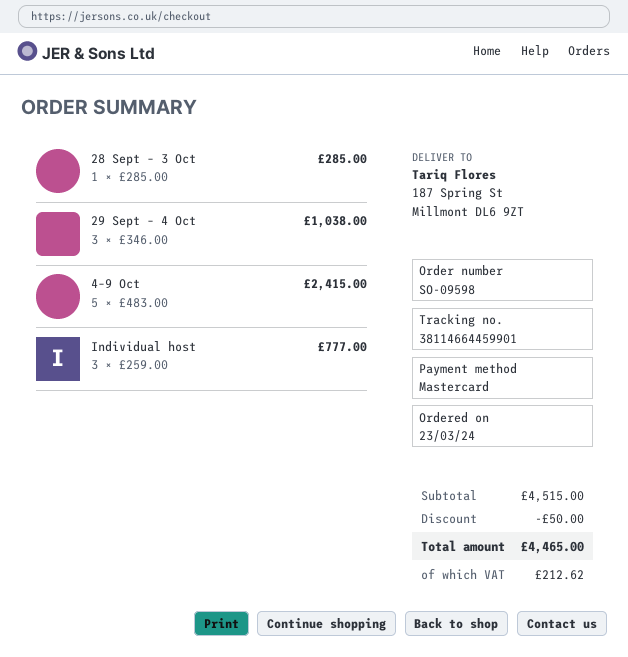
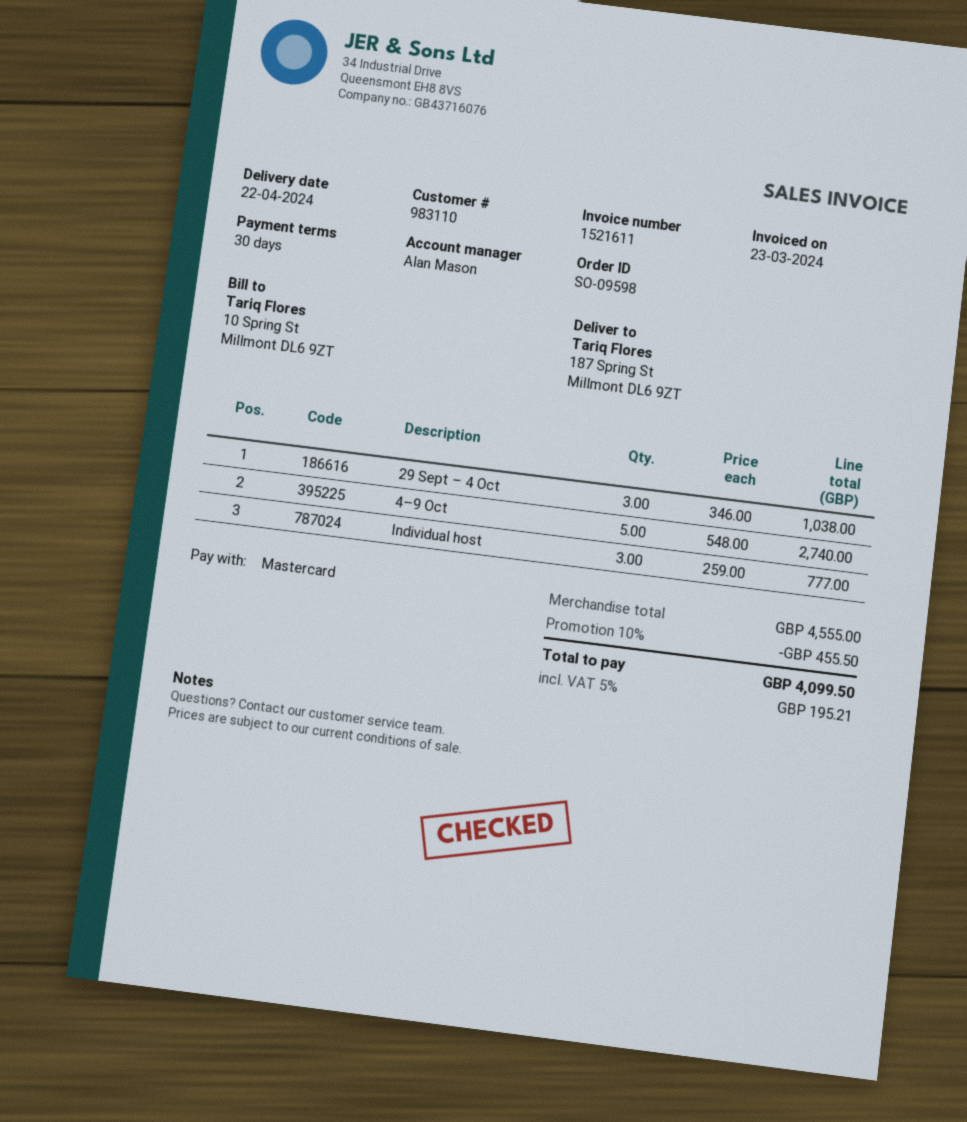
28 Sept – 3 Oct: 1 x 285.00 = 285.00 -> none
4–9 Oct: 5 x 483.00 = 2415.00 -> 5 x 548.00 = 2740.00
subtotal: 4515.00 -> 4555.00
discount: 50.00 -> 455.50
tax: 212.62 -> 195.21
total: 4465.00 -> 4099.50

